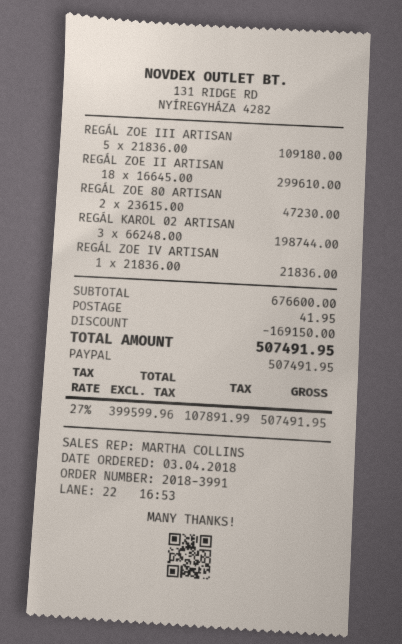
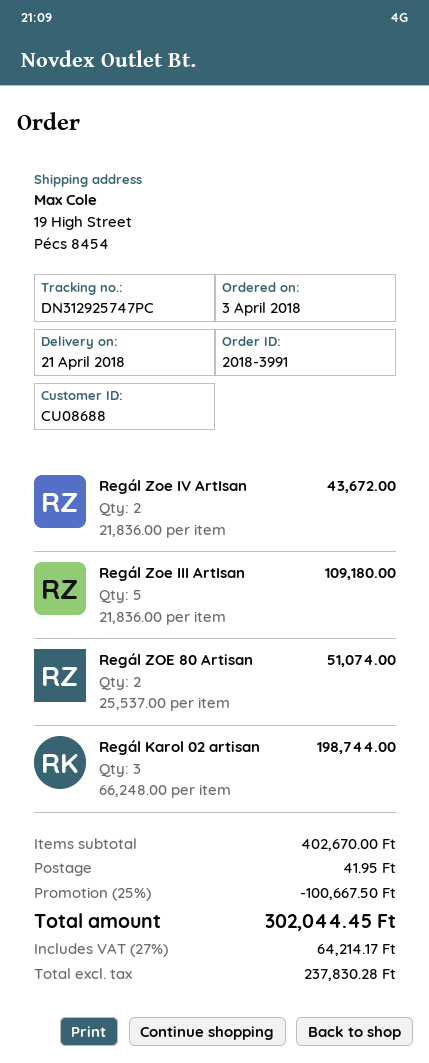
REGÁL ZOE II ARTISAN: 18 x 16645.00 = 299610.00 -> none
REGÁL ZOE 80 ARTISAN: 2 x 23615.00 = 47230.00 -> 2 x 25537.00 = 51074.00
REGÁL ZOE IV ARTISAN: 1 x 21836.00 = 21836.00 -> 2 x 21836.00 = 43672.00
subtotal: 676600.00 -> 402670.00
discount: 169150.00 -> 100667.50
net: 399599.96 -> 237830.28
tax: 27% = 107891.99 -> 27% = 64214.17
total: 507491.95 -> 302044.45

